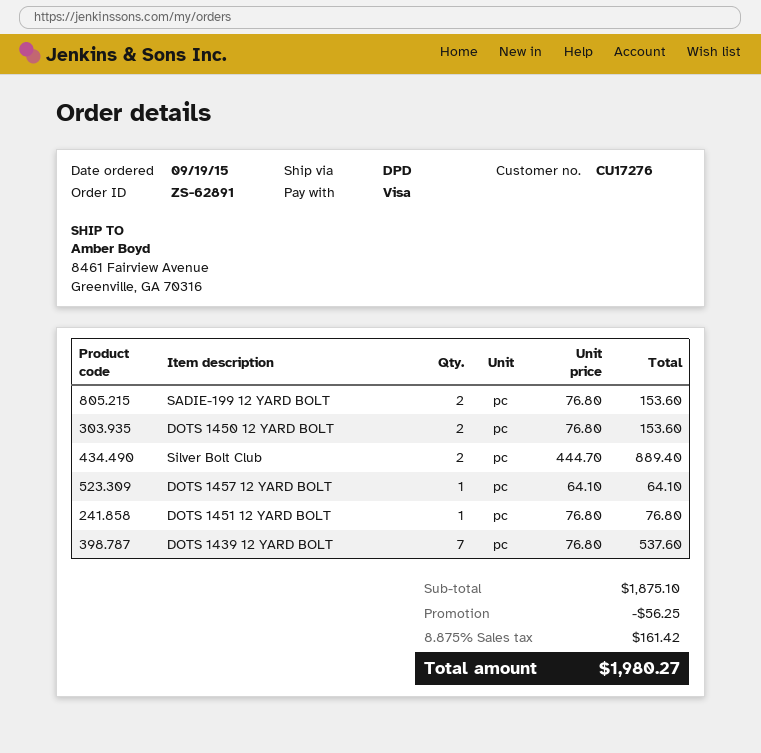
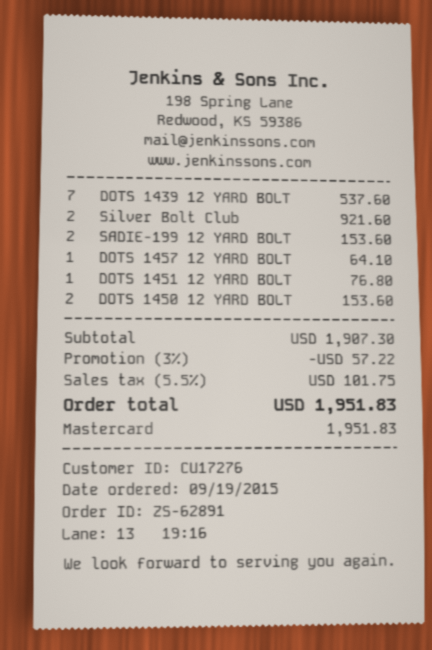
payment method: Visa -> Mastercard
Silver Bolt Club: 2 for 889.40 -> 2 for 921.60
subtotal: 1875.10 -> 1907.30
discount: 56.25 -> 57.22
tax: 8.875% = 161.42 -> 5.5% = 101.75
total: 1980.27 -> 1951.83

